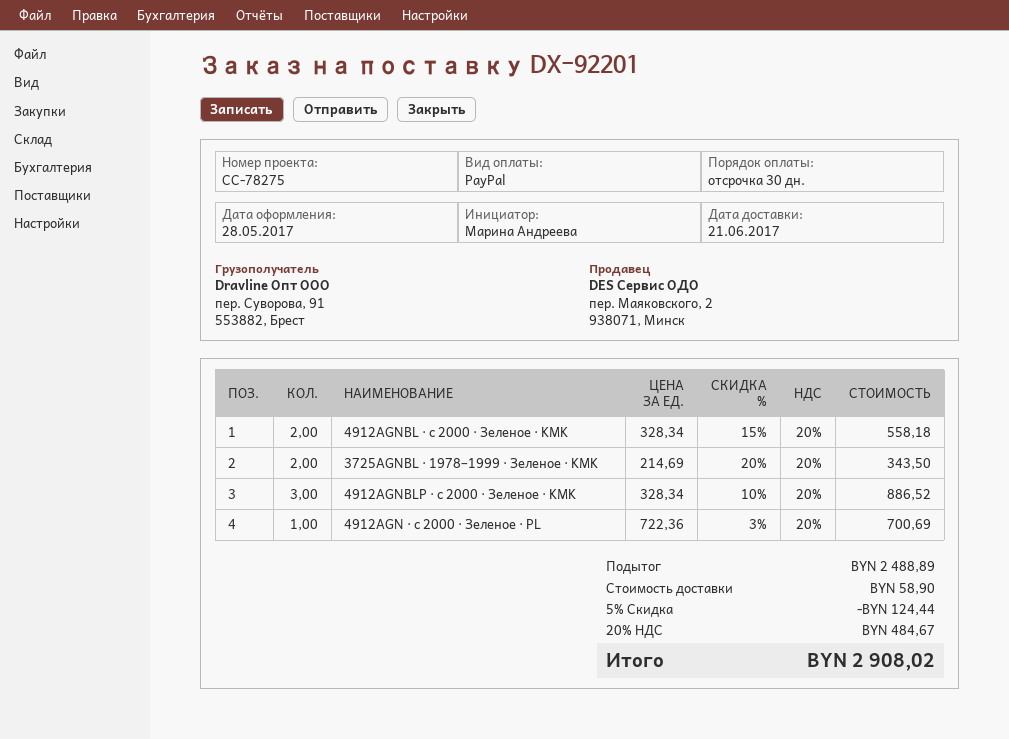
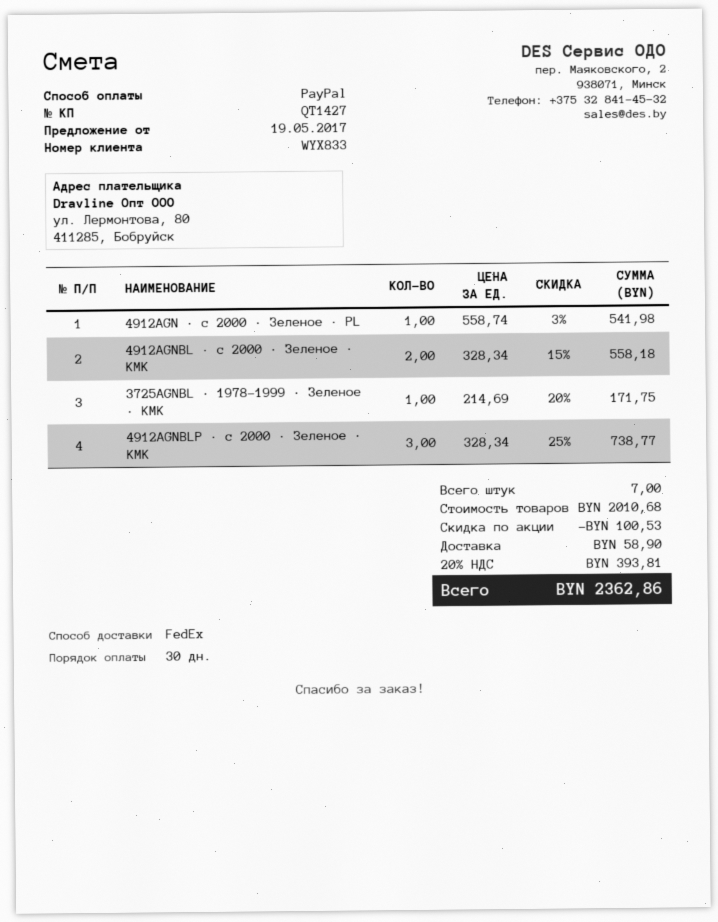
3725AGNBL · 1978–1999 · Зеленое · KMK: 2 x 214.69 - 20% = 343.50 -> 1 x 214.69 - 20% = 171.75
4912AGNBLP · с 2000 · Зеленое · KMK: 3 x 328.34 - 10% = 886.52 -> 3 x 328.34 - 25% = 738.77
4912AGN · с 2000 · Зеленое · PL: 1 x 722.36 - 3% = 700.69 -> 1 x 558.74 - 3% = 541.98
subtotal: 2488.89 -> 2010.68
discount: 124.44 -> 100.53
tax: 20% = 484.67 -> 20% = 393.81
total: 2908.02 -> 2362.86

